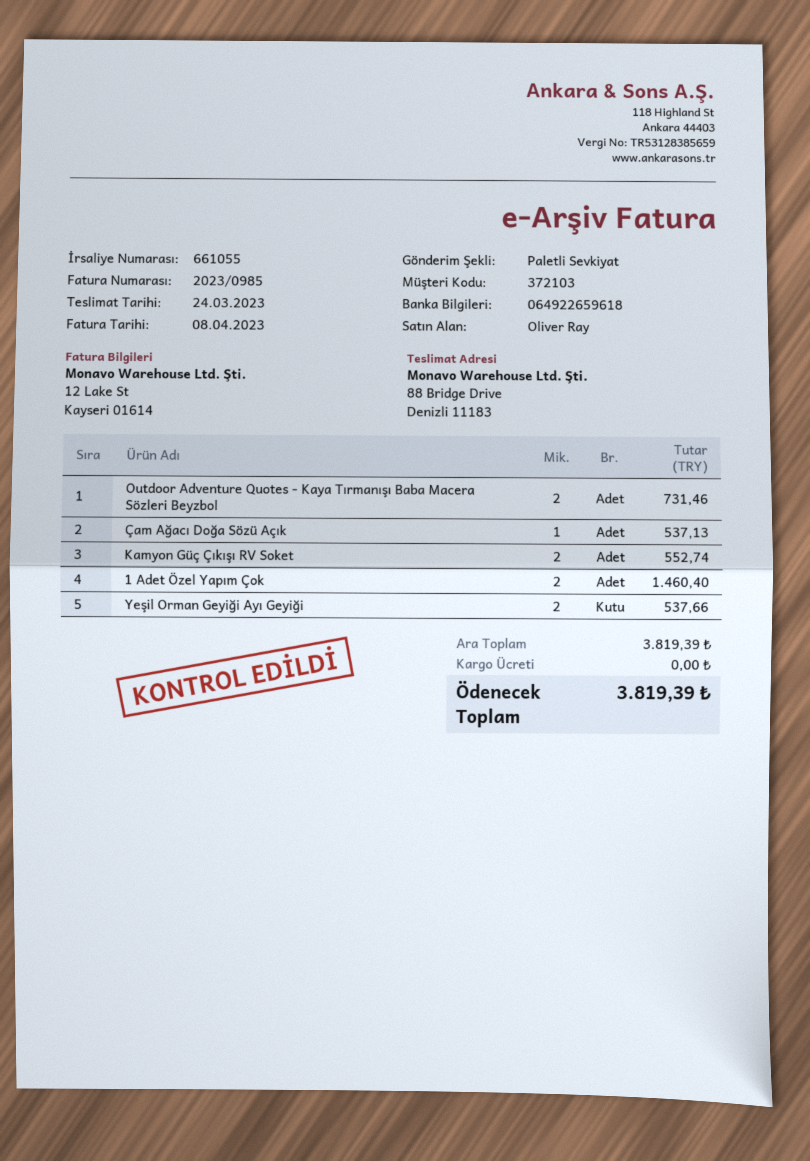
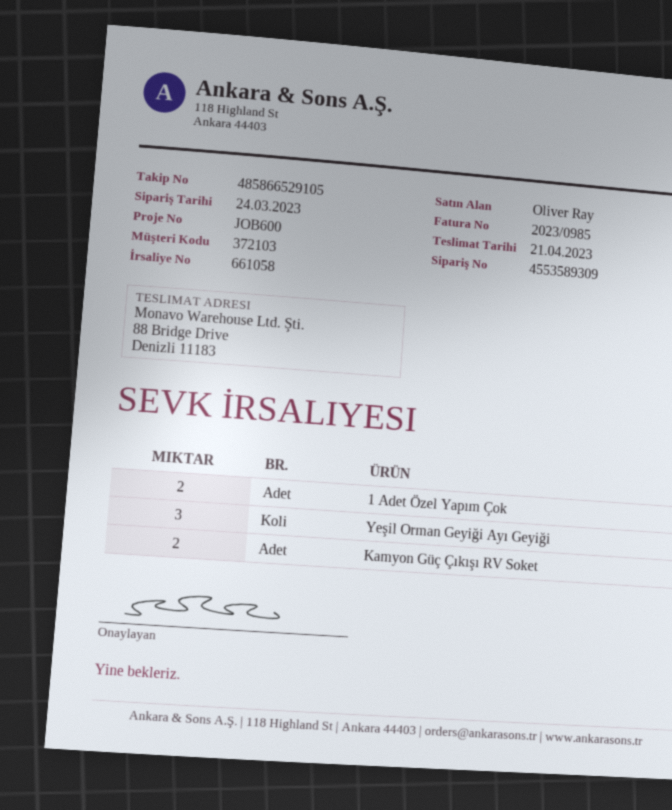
delivery note number: 661055 -> 661058
delivery date: 2023-03-24 -> 2023-04-21
Outdoor Adventure Quotes - Kaya Tırmanışı Baba Macera Sözleri Beyzbol: 2 -> none
Çam Ağacı Doğa Sözü Açık: 1 -> none
Yeşil Orman Geyiği Ayı Geyiği: 2 -> 3

